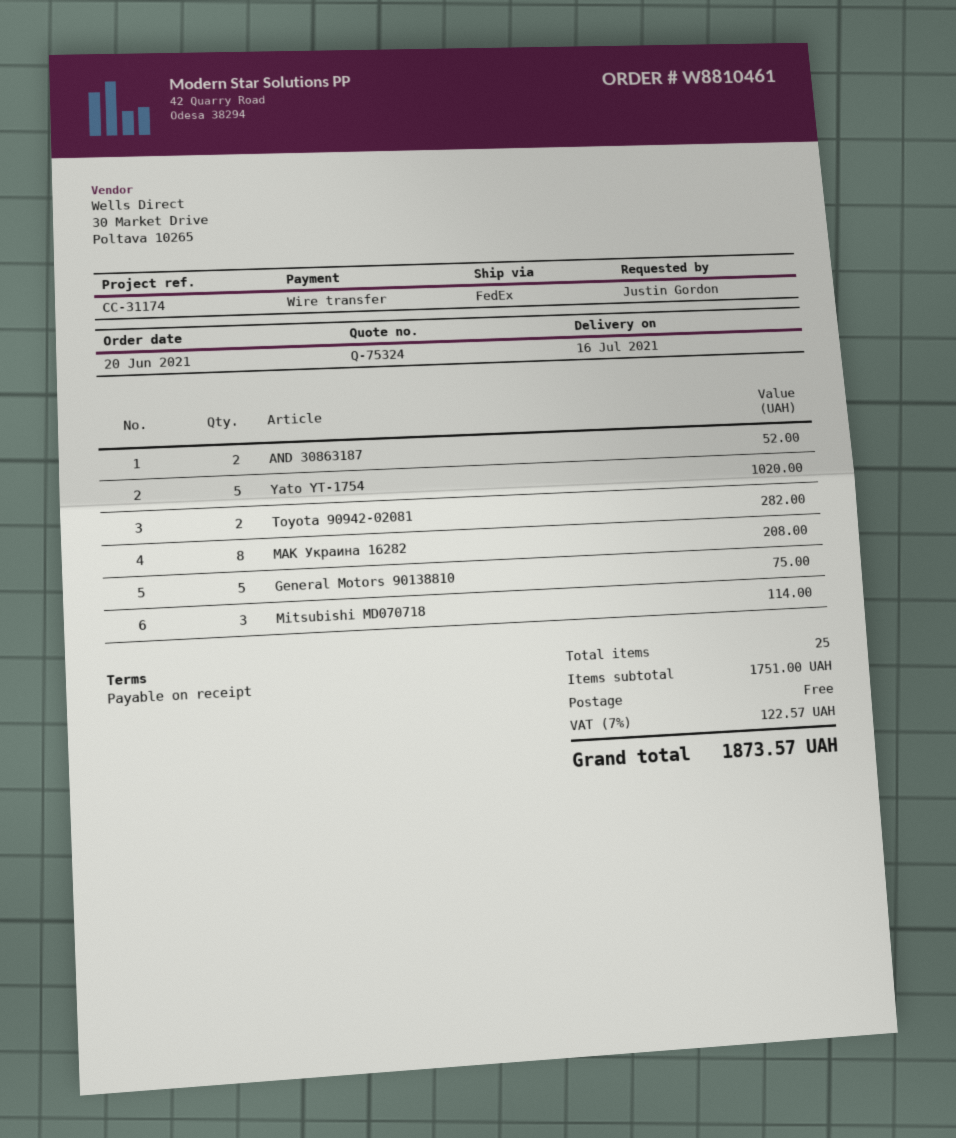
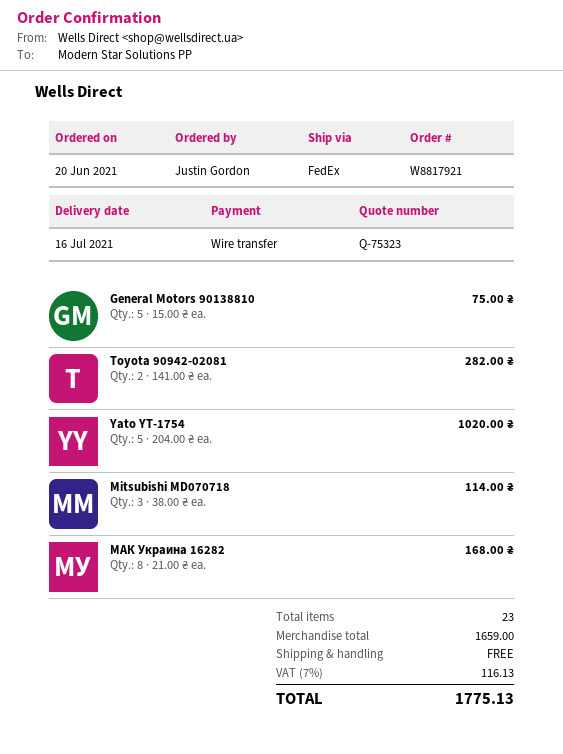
quote number: Q-75324 -> Q-75323
order number: W8810461 -> W8817921
AND 30863187: 2 for 52.00 -> none
МАК Украина 16282: 8 for 208.00 -> 8 for 168.00
total quantity: 25 -> 23
subtotal: 1751.00 -> 1659.00
tax: 7% = 122.57 -> 7% = 116.13
total: 1873.57 -> 1775.13

